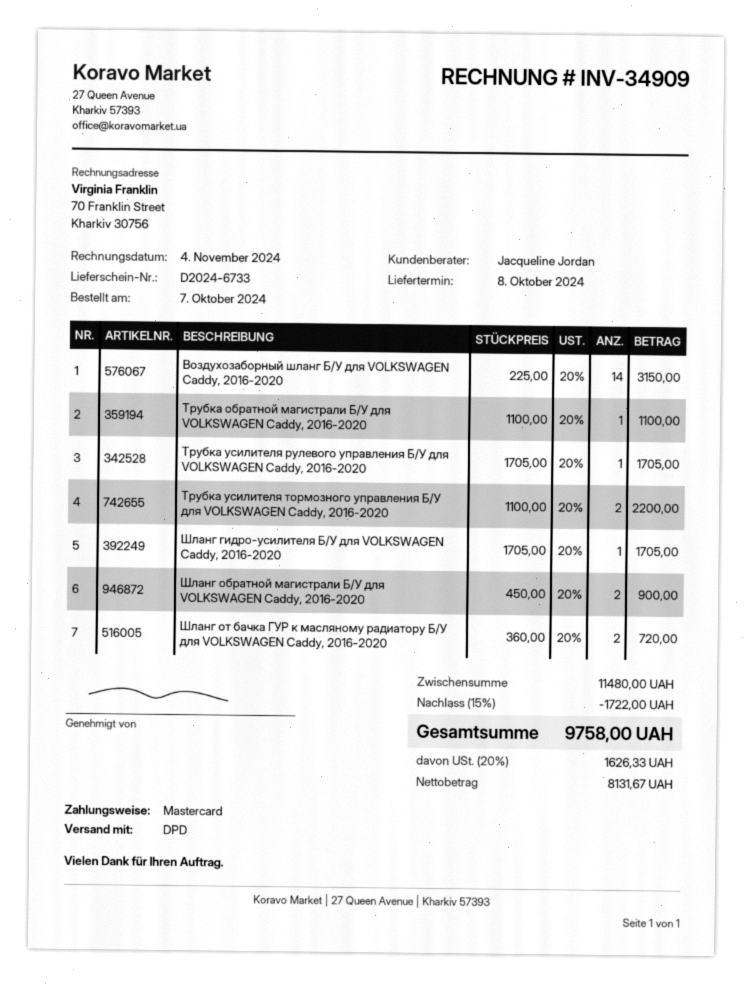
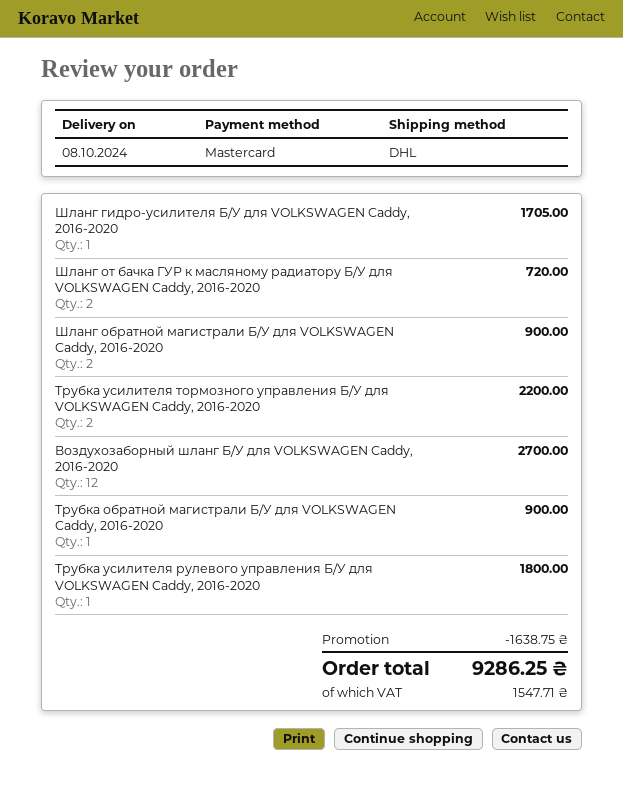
shipping method: DPD -> DHL
Воздухозаборный шланг Б/У для VOLKSWAGEN Caddy, 2016-2020: 14 for 3150.00 -> 12 for 2700.00
Трубка обратной магистрали Б/У для VOLKSWAGEN Caddy, 2016-2020: 1 for 1100.00 -> 1 for 900.00
Трубка усилителя рулевого управления Б/У для VOLKSWAGEN Caddy, 2016-2020: 1 for 1705.00 -> 1 for 1800.00
discount: 1722.00 -> 1638.75
tax: 1626.33 -> 1547.71
total: 9758.00 -> 9286.25

